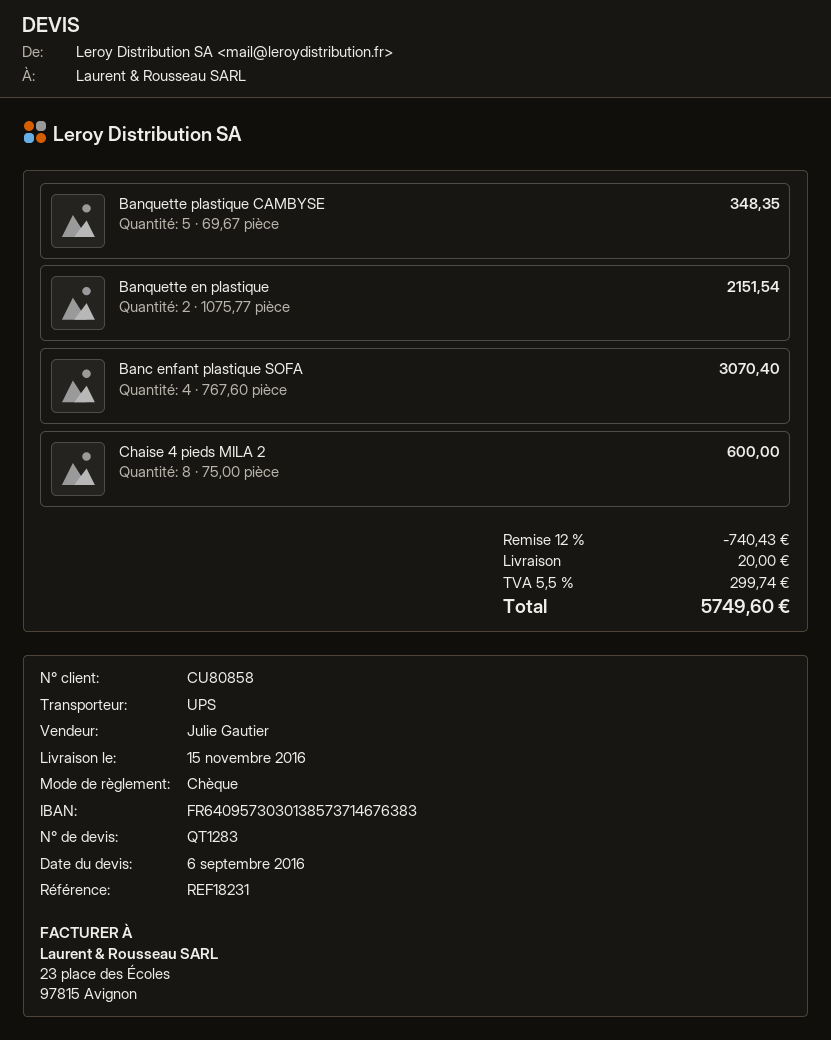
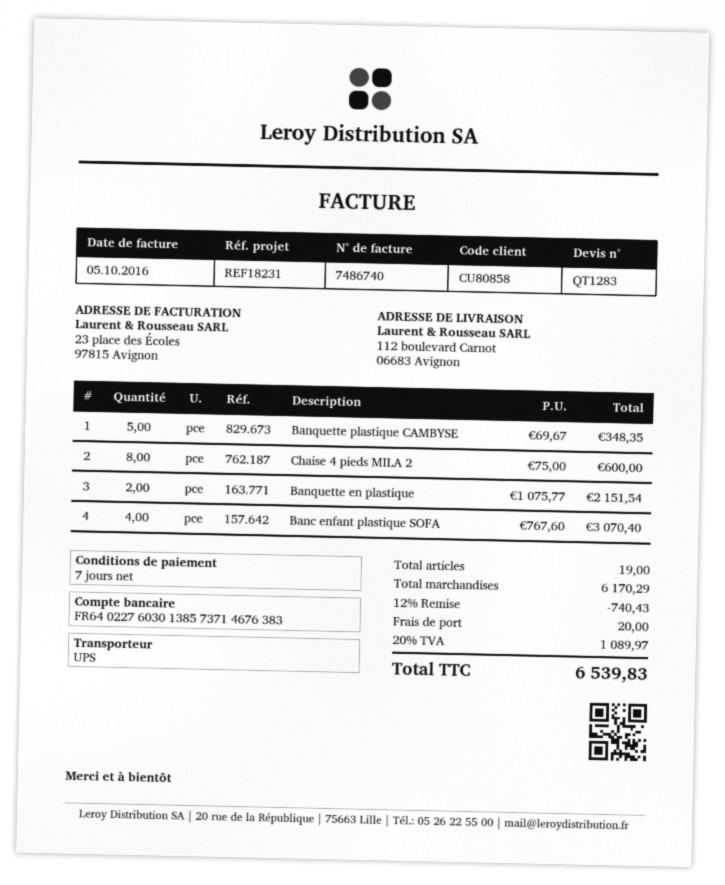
bank account: FR6409573030138573714676383 -> FR6402276030138573714676383
tax: 5.5% = 299.74 -> 20% = 1089.97
total: 5749.60 -> 6539.83

